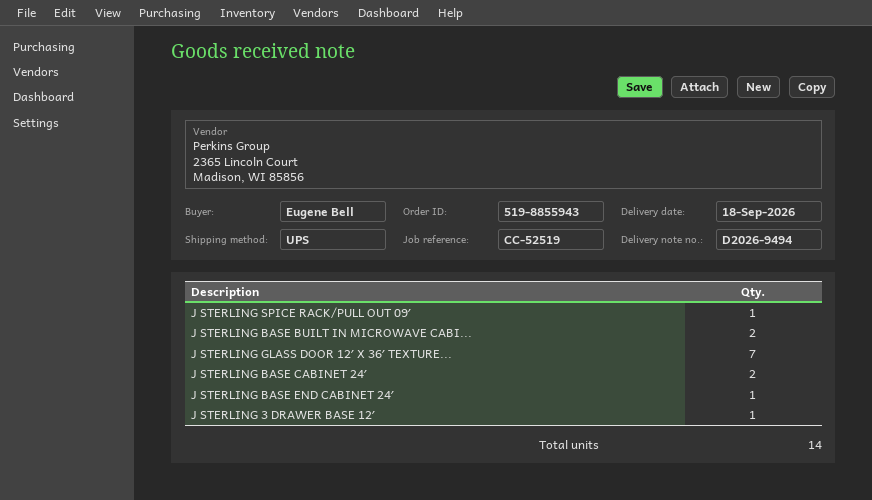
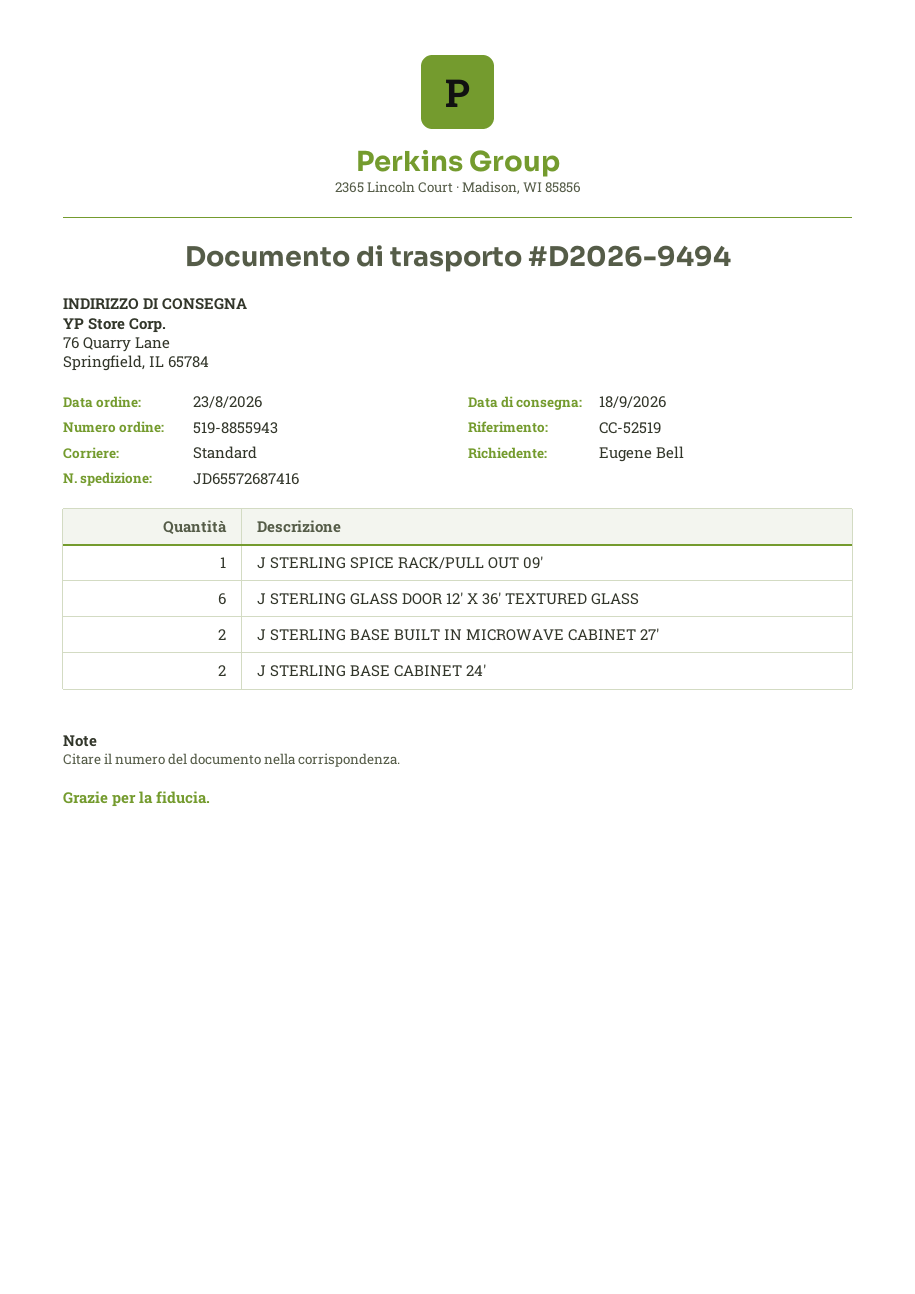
shipping method: UPS -> standard
J STERLING GLASS DOOR 12′ X 36′ TEXTURE...: 7 -> 6
J STERLING BASE END CABINET 24′: 1 -> none
J STERLING 3 DRAWER BASE 12′: 1 -> none

